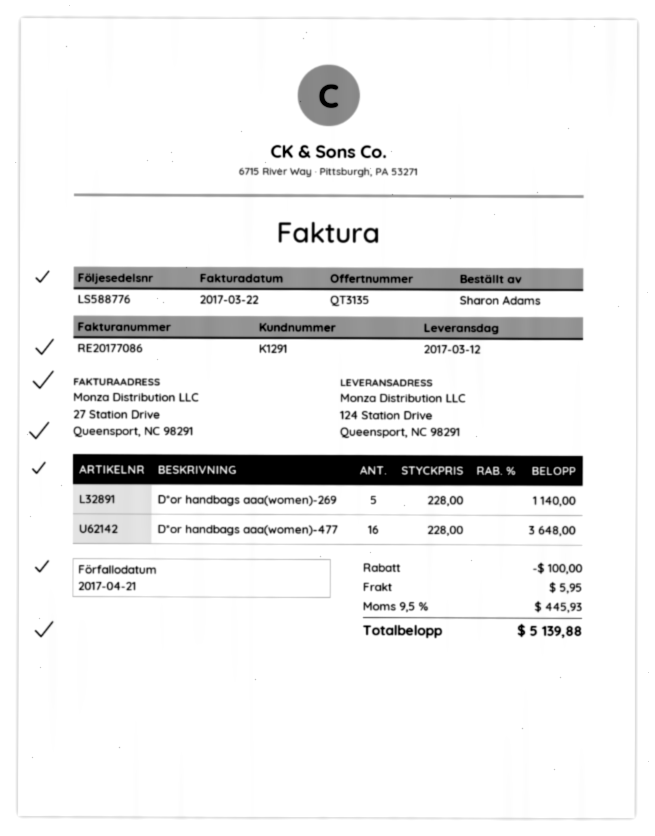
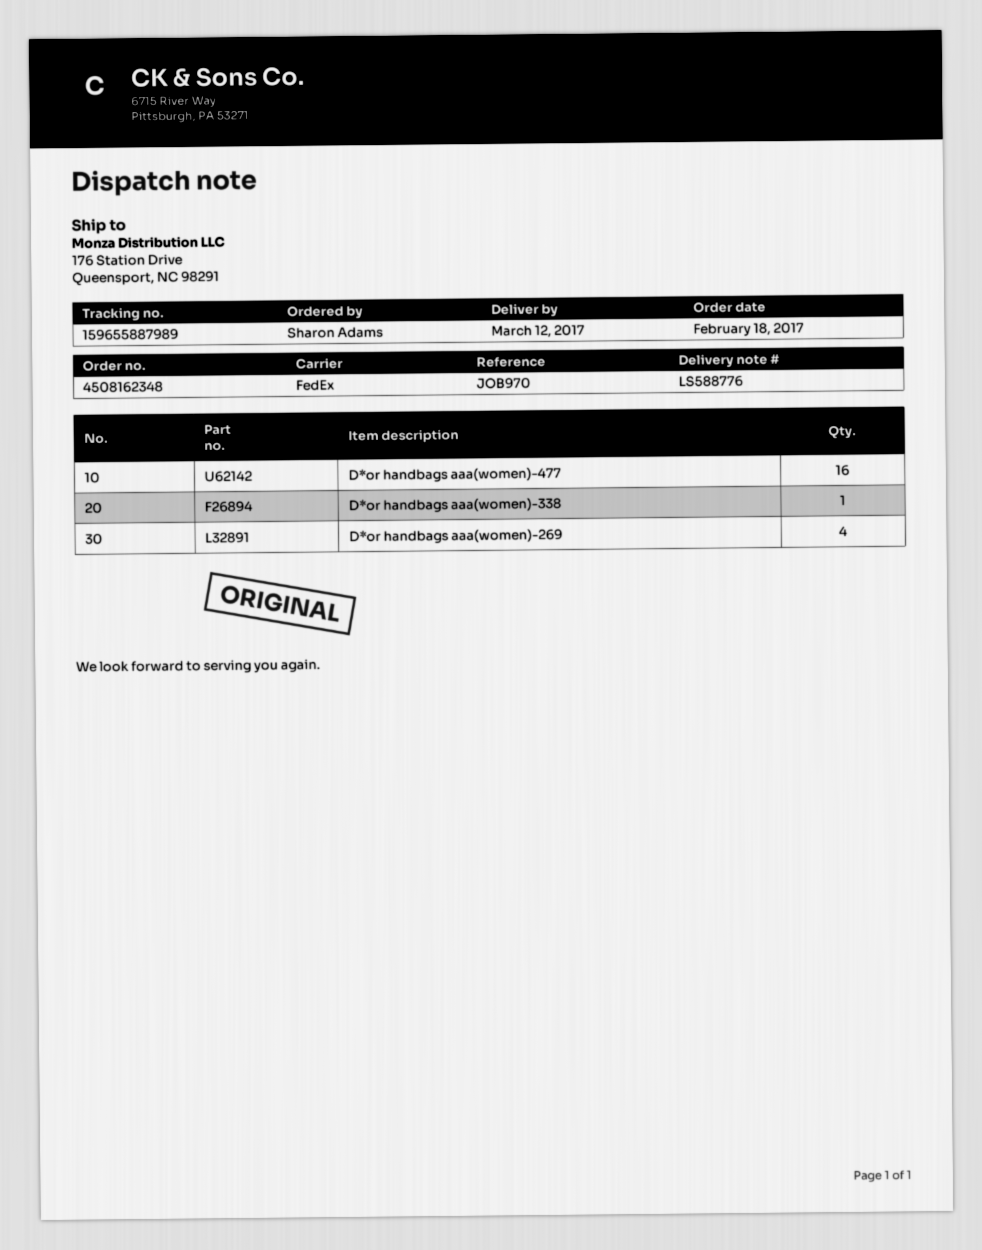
ship to: 124 Station Drive, Queensport, NC 98291 -> 176 Station Drive, Queensport, NC 98291
D*or handbags aaa(women)-269: 5 -> 4
D*or handbags aaa(women)-338: none -> 1

